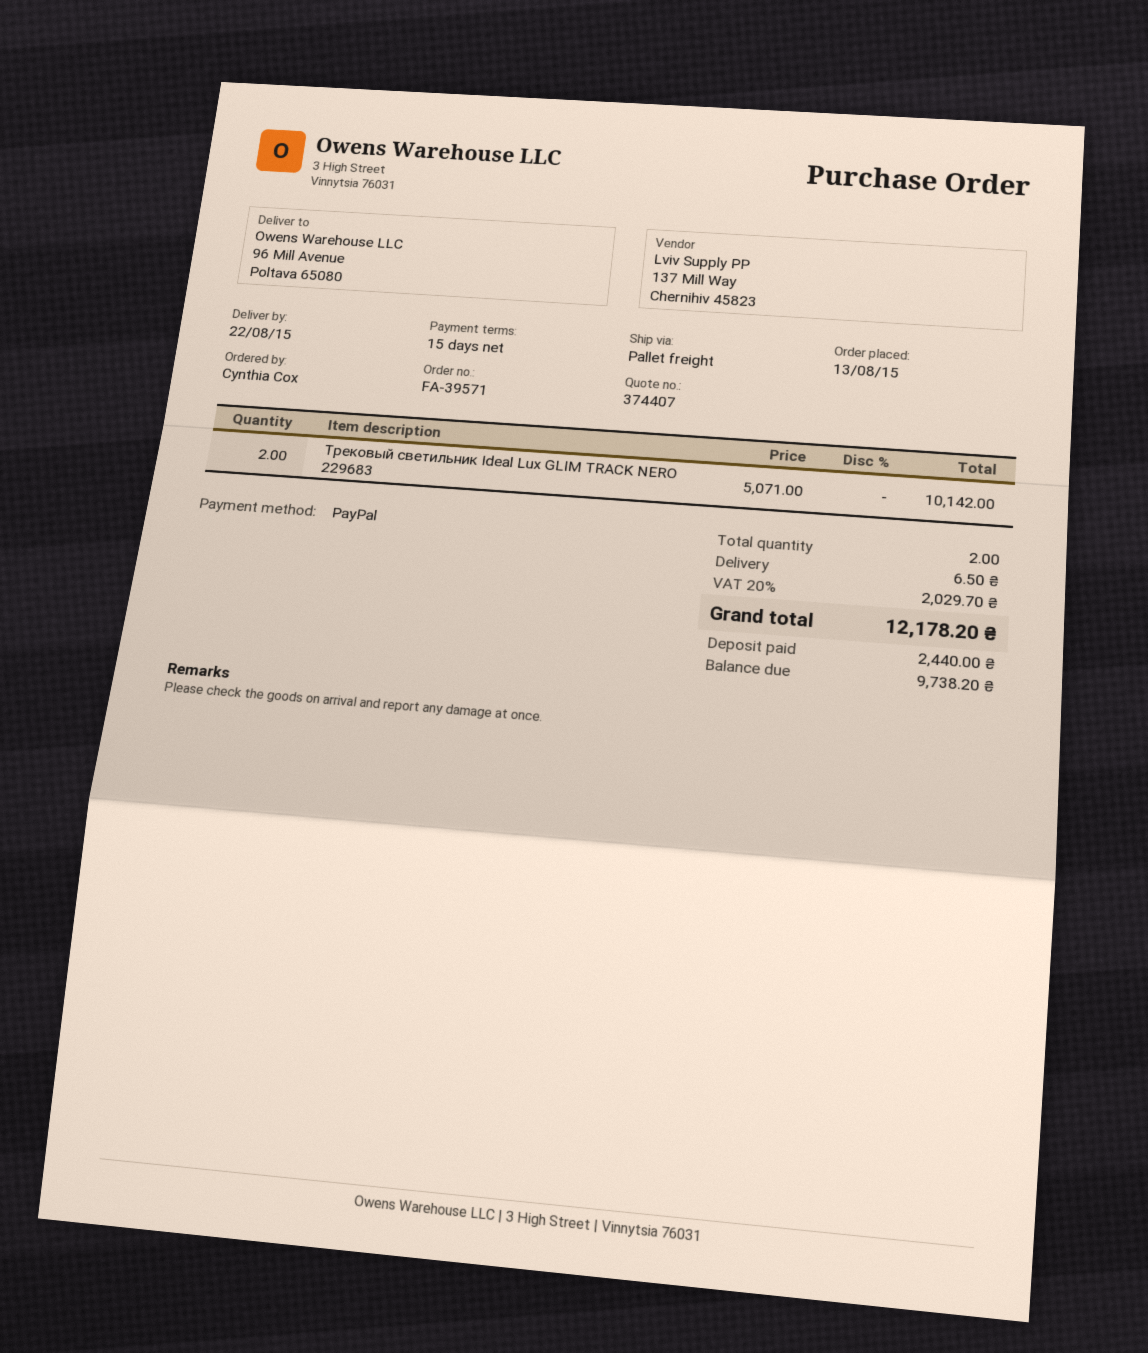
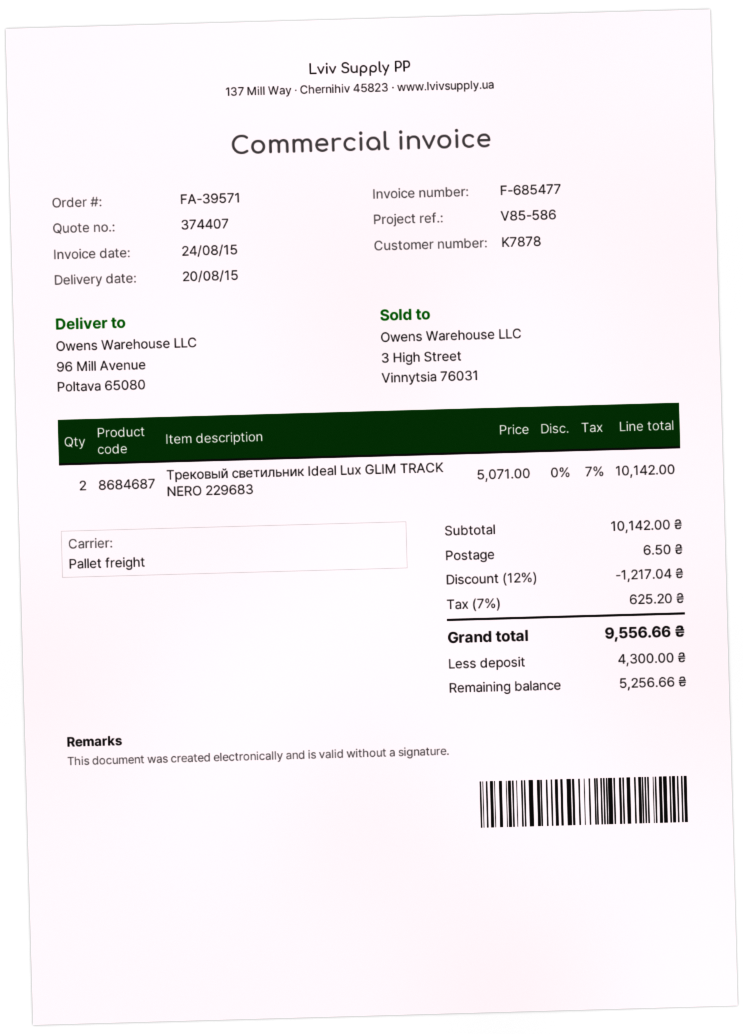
delivery date: 2015-08-22 -> 2015-08-20
discount: none -> 12% = 1217.04
tax: 20% = 2029.70 -> 7% = 625.20
total: 12178.20 -> 9556.66
deposit: 2440.00 -> 4300.00
balance: 9738.20 -> 5256.66

